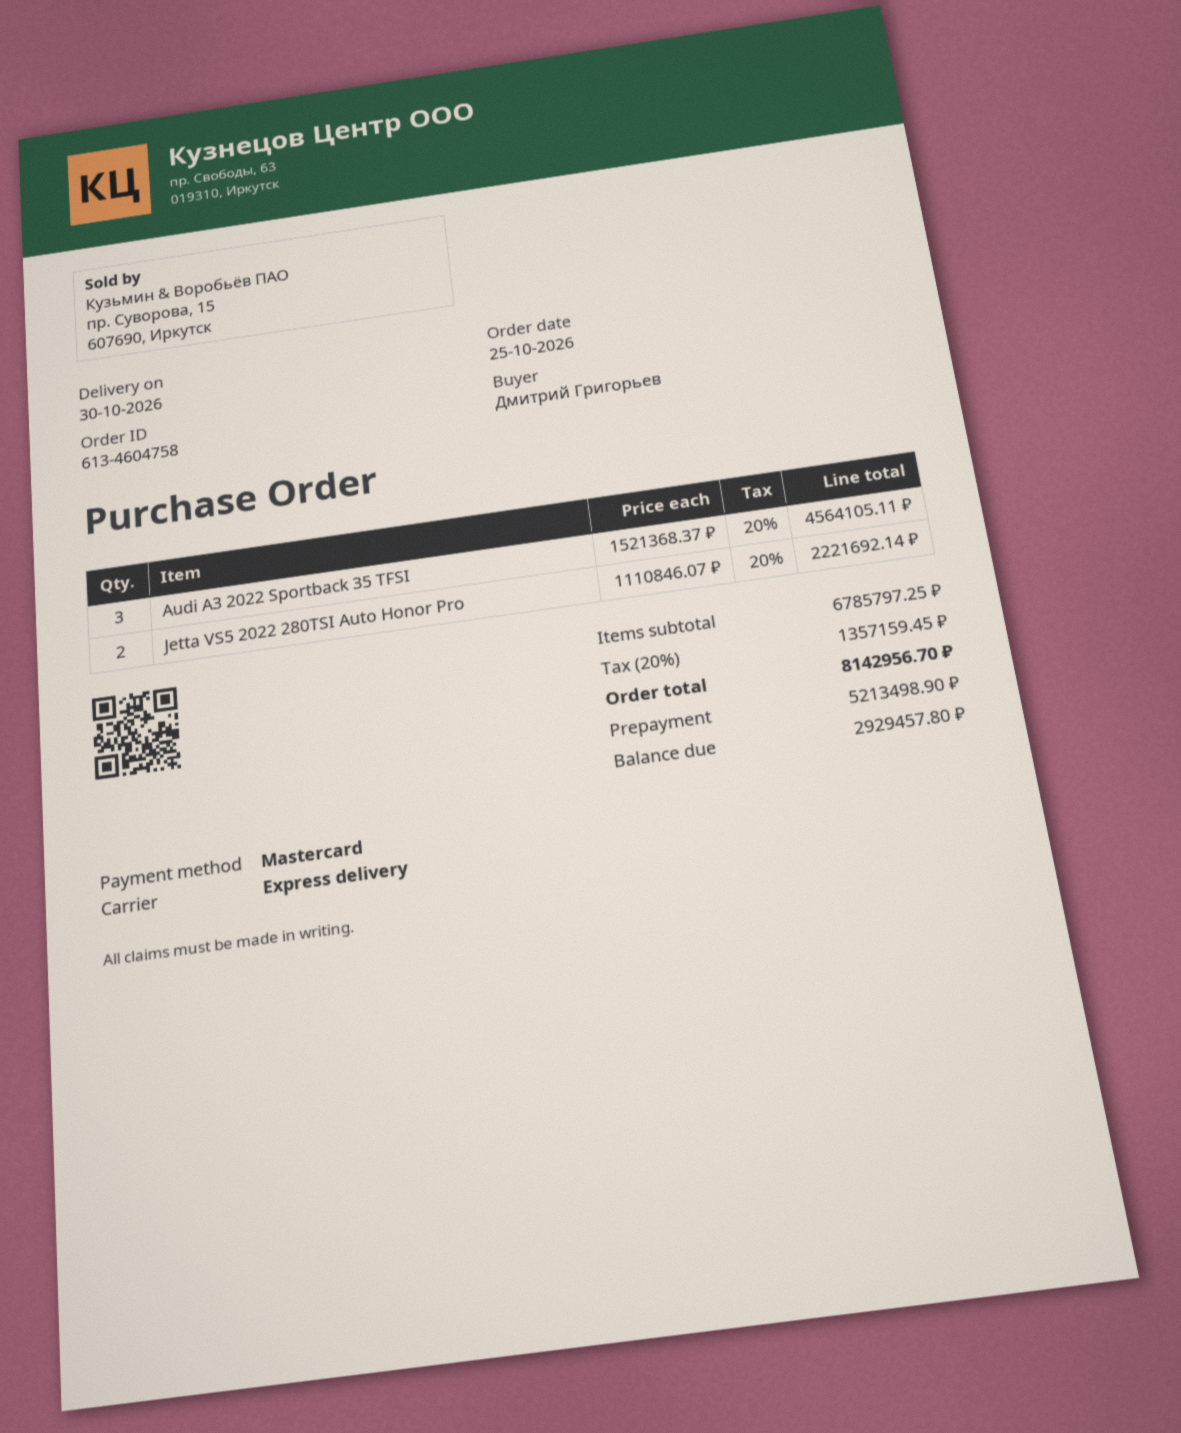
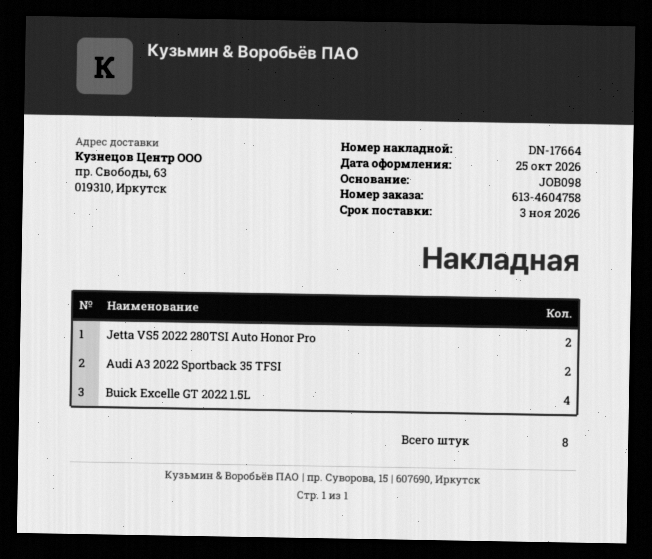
delivery date: 2026-10-30 -> 2026-11-03
Audi A3 2022 Sportback 35 TFSI: 3 -> 2
Buick Excelle GT 2022 1.5L: none -> 4

